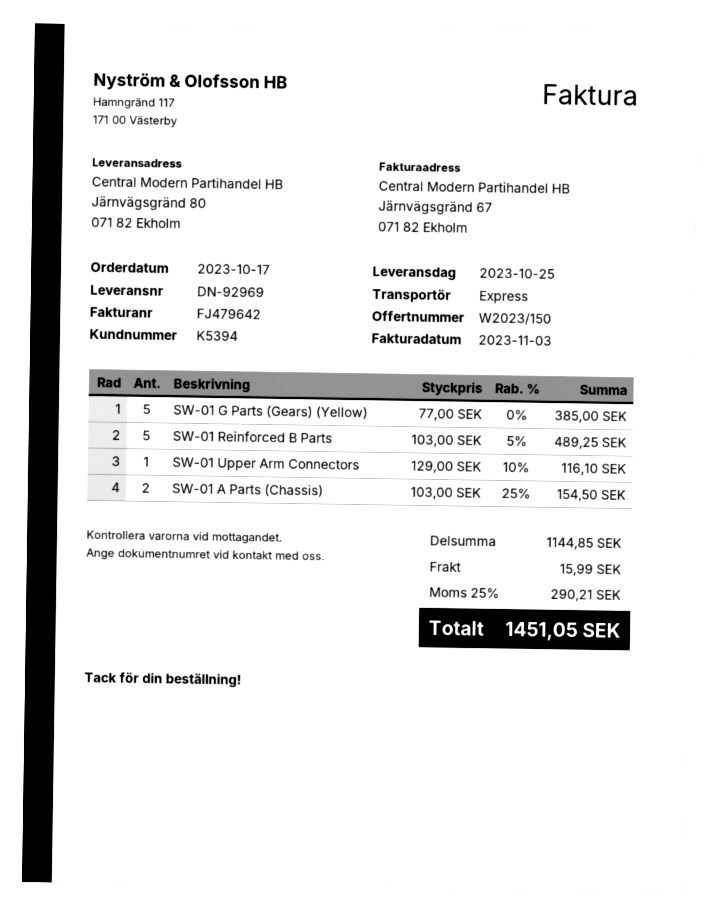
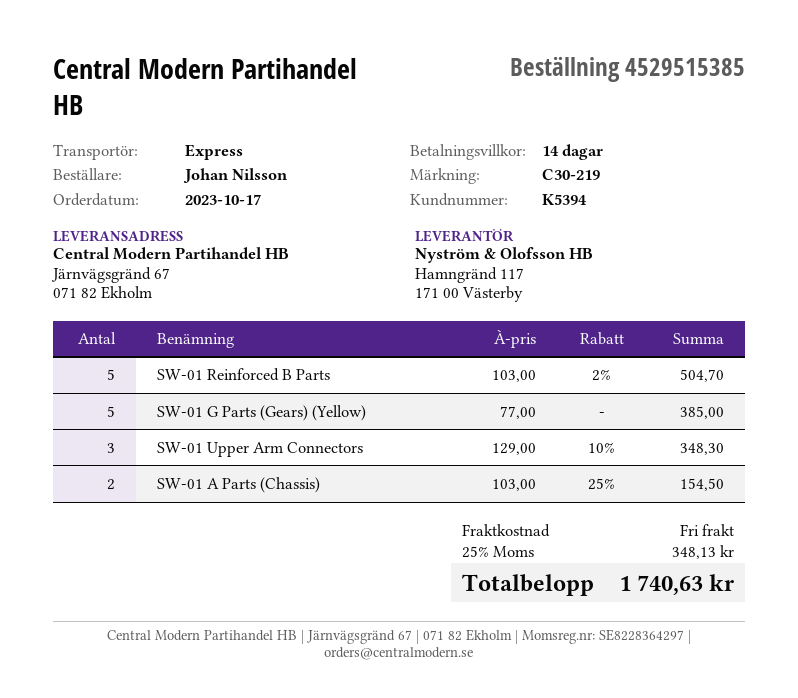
ship to: Järnvägsgränd 80, 071 82 Ekholm -> Järnvägsgränd 67, 071 82 Ekholm
SW-01 Reinforced B Parts: 5 x 103.00 - 5% = 489.25 -> 5 x 103.00 - 2% = 504.70
SW-01 Upper Arm Connectors: 1 x 129.00 - 10% = 116.10 -> 3 x 129.00 - 10% = 348.30
shipping: 15.99 -> 0.00
tax: 25% = 290.21 -> 25% = 348.13
total: 1451.05 -> 1740.63

